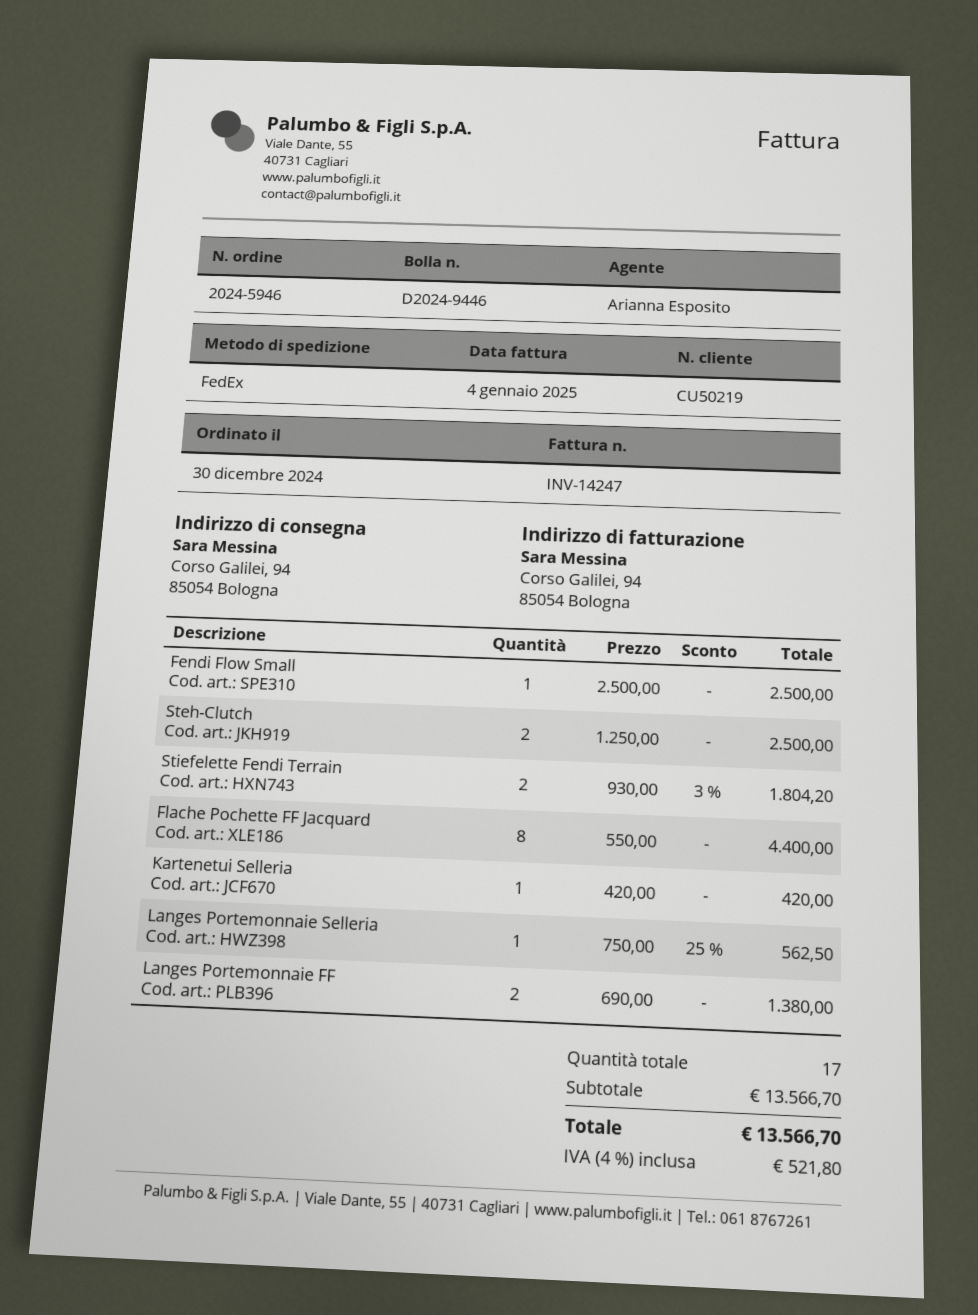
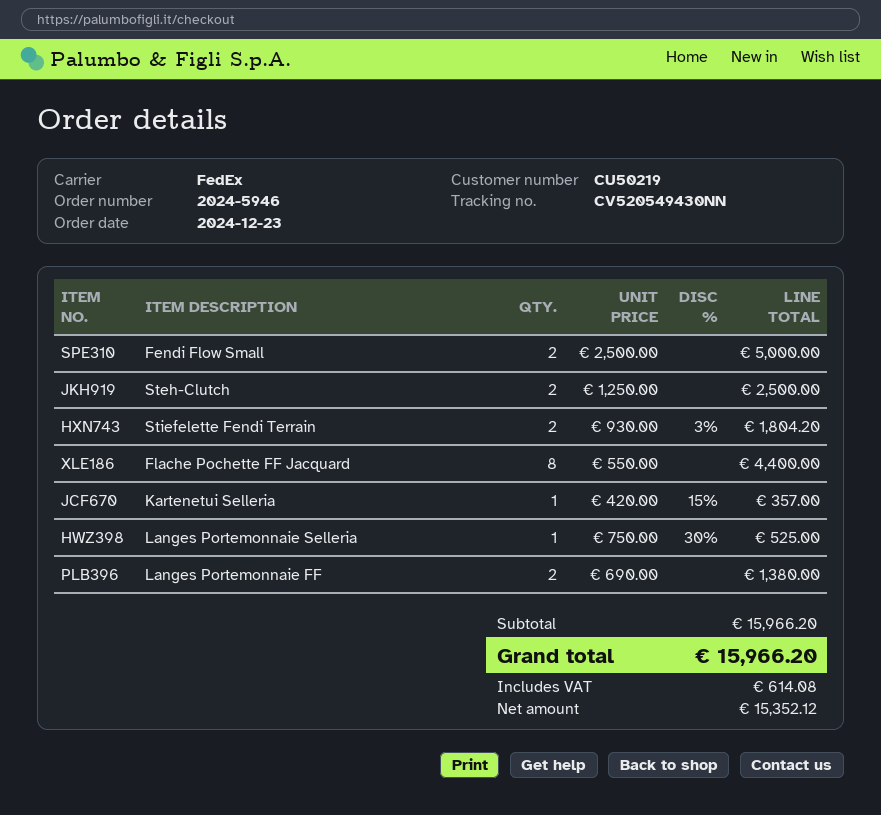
order date: 2024-12-30 -> 2024-12-23
Fendi Flow Small: 1 x 2500.00 = 2500.00 -> 2 x 2500.00 = 5000.00
Kartenetui Selleria: 1 x 420.00 = 420.00 -> 1 x 420.00 - 15% = 357.00
Langes Portemonnaie Selleria: 1 x 750.00 - 25% = 562.50 -> 1 x 750.00 - 30% = 525.00
subtotal: 13566.70 -> 15966.20
tax: 521.80 -> 614.08
total: 13566.70 -> 15966.20

